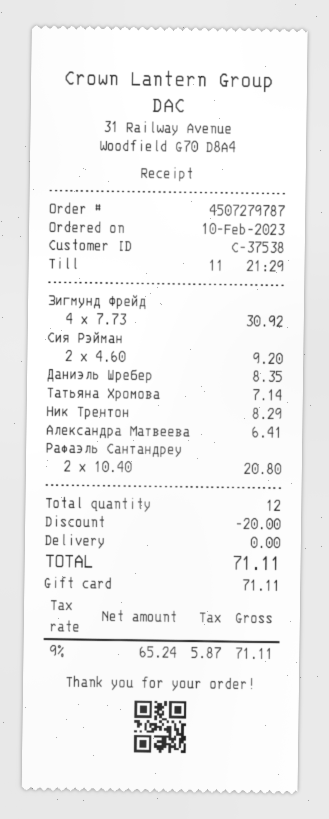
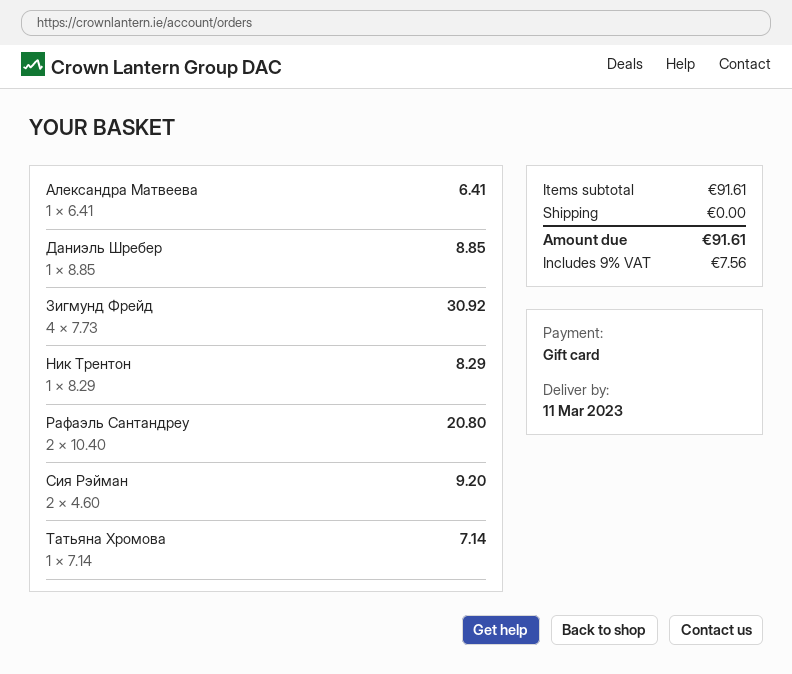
Даниэль Шребер: 1 x 8.35 = 8.35 -> 1 x 8.85 = 8.85
discount: 20.00 -> none
tax: 9% = 5.87 -> 9% = 7.56
total: 71.11 -> 91.61

